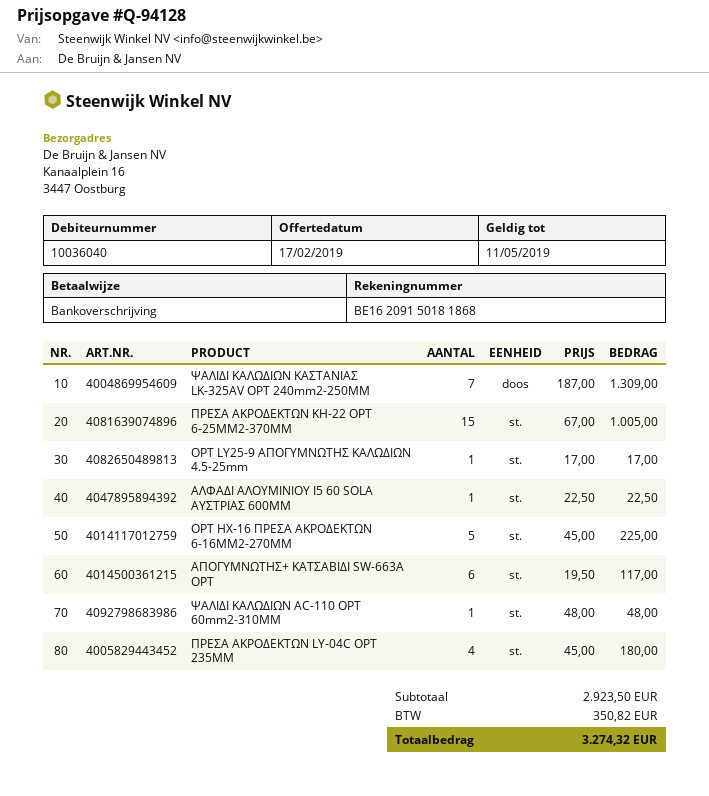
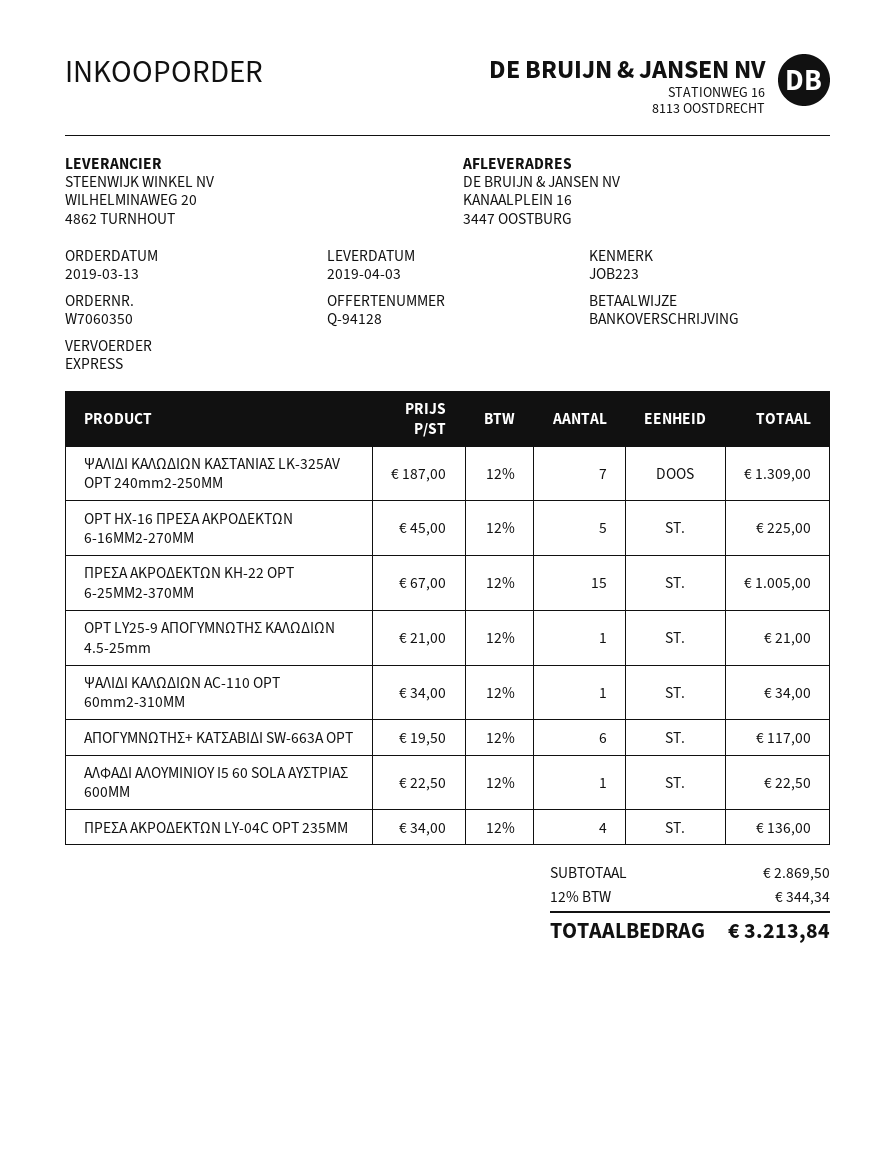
OPT LY25-9 ΑΠΟΓΥΜΝΩΤΗΣ ΚΑΛΩΔΙΩΝ 4.5-25mm: 1 x 17.00 = 17.00 -> 1 x 21.00 = 21.00
ΨΑΛΙΔΙ ΚΑΛΩΔΙΩΝ AC-110 OPT 60mm2-310ΜΜ: 1 x 48.00 = 48.00 -> 1 x 34.00 = 34.00
ΠΡΕΣΑ ΑΚΡΟΔΕΚΤΩΝ LY-04C OPT 235MM: 4 x 45.00 = 180.00 -> 4 x 34.00 = 136.00
subtotal: 2923.50 -> 2869.50
tax: 350.82 -> 344.34
total: 3274.32 -> 3213.84

